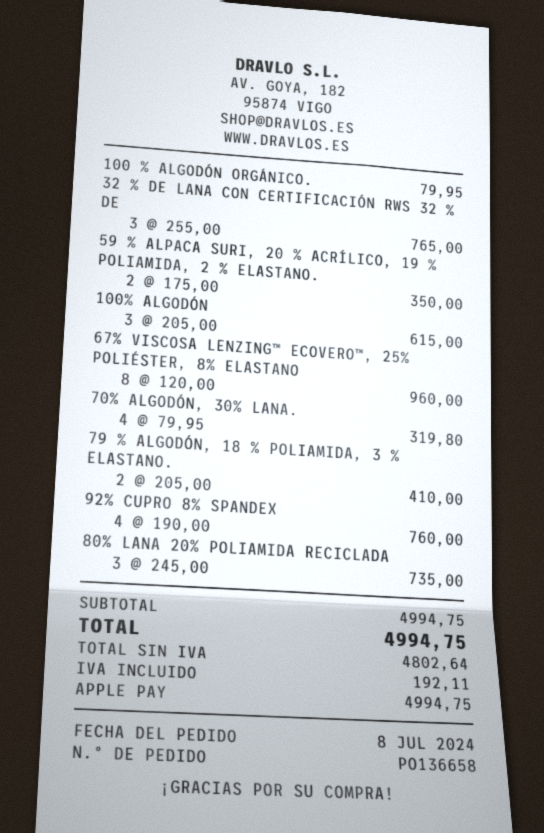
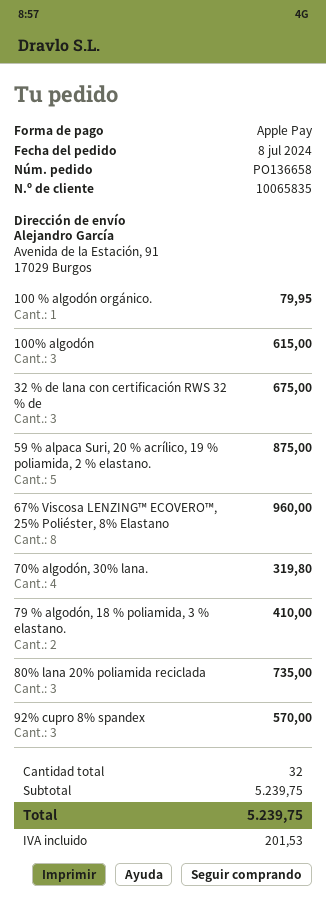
32 % DE LANA CON CERTIFICACIÓN RWS 32 % DE: 3 for 765.00 -> 3 for 675.00
59 % ALPACA SURI, 20 % ACRÍLICO, 19 % POLIAMIDA, 2 % ELASTANO.: 2 for 350.00 -> 5 for 875.00
92% CUPRO 8% SPANDEX: 4 for 760.00 -> 3 for 570.00
subtotal: 4994.75 -> 5239.75
tax: 192.11 -> 201.53
total: 4994.75 -> 5239.75

